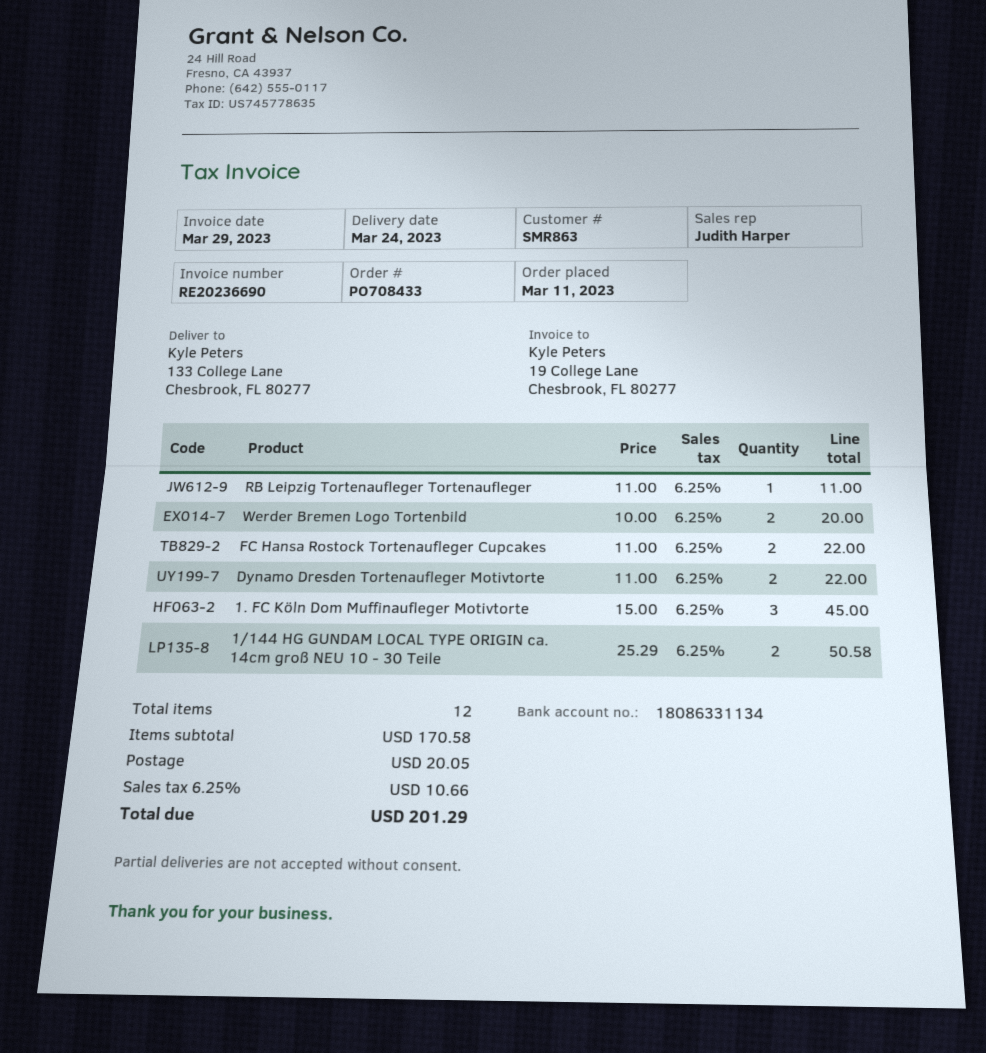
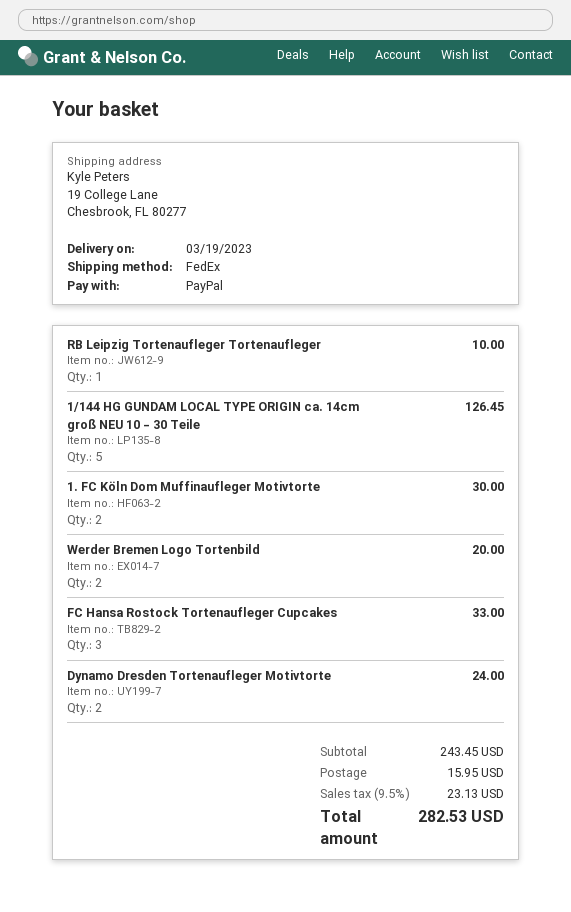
delivery date: 2023-03-24 -> 2023-03-19
ship to: 133 College Lane, Chesbrook, FL 80277 -> 19 College Lane, Chesbrook, FL 80277
RB Leipzig Tortenaufleger Tortenaufleger: 1 for 11.00 -> 1 for 10.00
FC Hansa Rostock Tortenaufleger Cupcakes: 2 for 22.00 -> 3 for 33.00
Dynamo Dresden Tortenaufleger Motivtorte: 2 for 22.00 -> 2 for 24.00
1. FC Köln Dom Muffinaufleger Motivtorte: 3 for 45.00 -> 2 for 30.00
1/144 HG GUNDAM LOCAL TYPE ORIGIN ca. 14cm groß NEU 10 - 30 Teile: 2 for 50.58 -> 5 for 126.45
subtotal: 170.58 -> 243.45
shipping: 20.05 -> 15.95
tax: 6.25% = 10.66 -> 9.5% = 23.13
total: 201.29 -> 282.53

